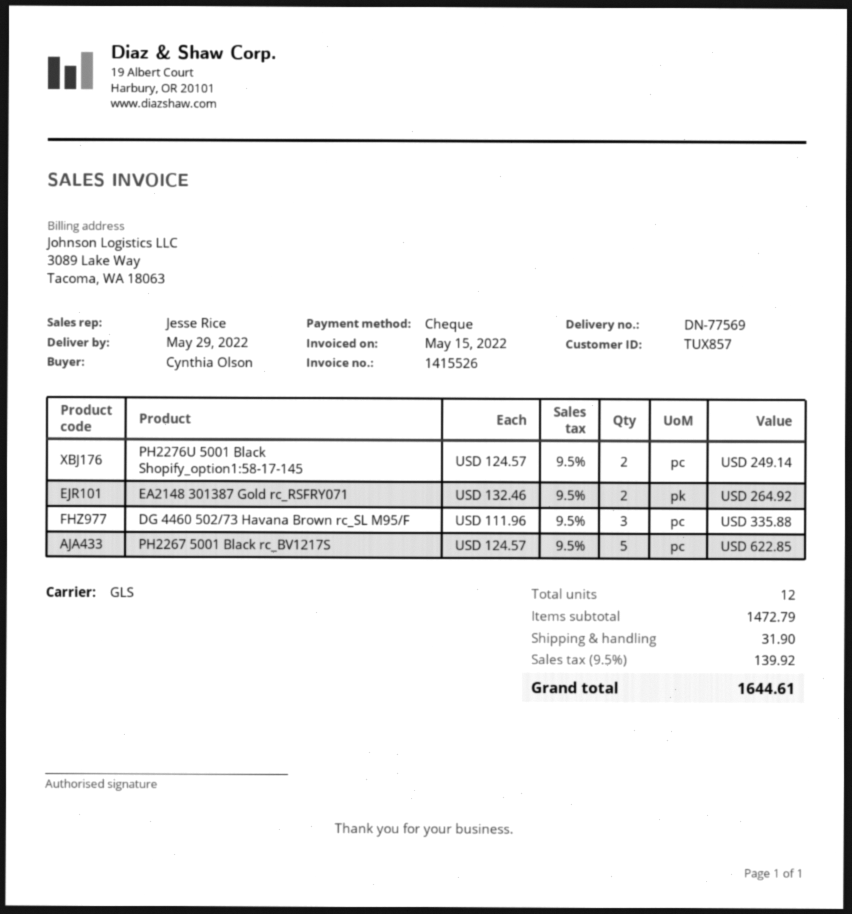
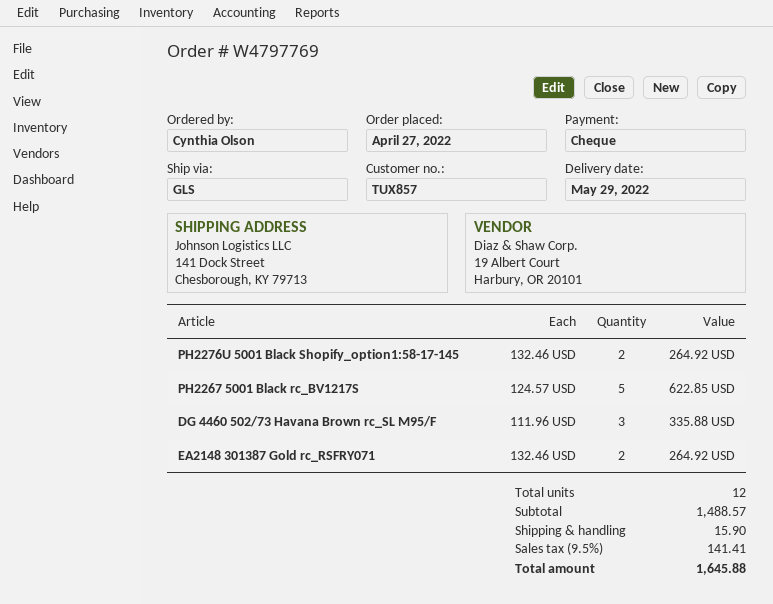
PH2276U 5001 Black Shopify_option1:58-17-145: 2 x 124.57 = 249.14 -> 2 x 132.46 = 264.92
subtotal: 1472.79 -> 1488.57
shipping: 31.90 -> 15.90
tax: 9.5% = 139.92 -> 9.5% = 141.41
total: 1644.61 -> 1645.88

